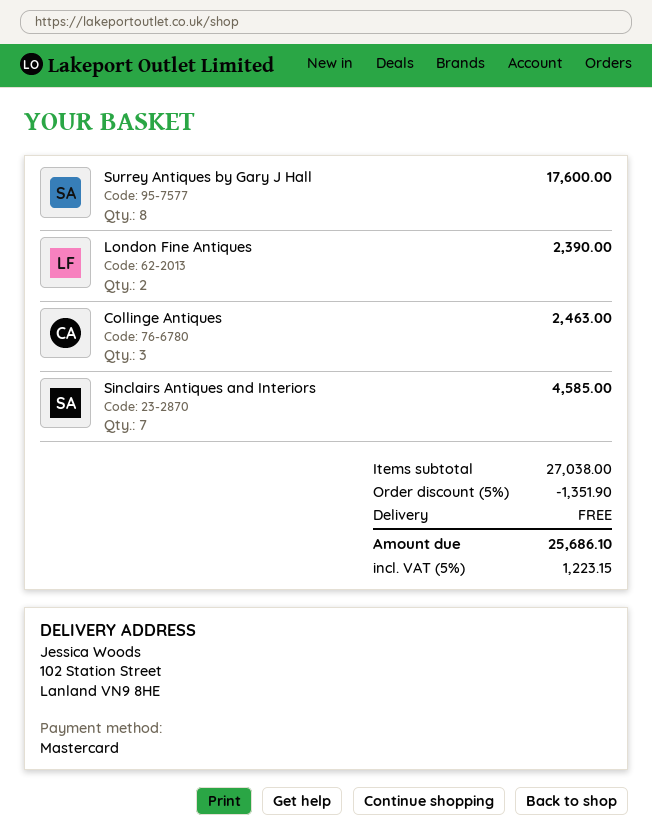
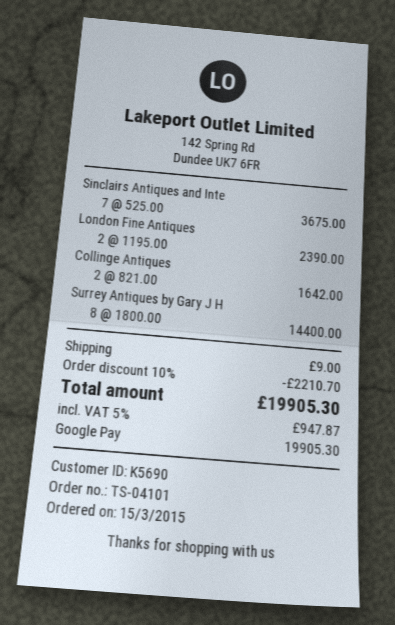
payment method: Mastercard -> Google Pay
Surrey Antiques by Gary J Hall: 8 for 17600.00 -> 8 for 14400.00
Collinge Antiques: 3 for 2463.00 -> 2 for 1642.00
Sinclairs Antiques and Interiors: 7 for 4585.00 -> 7 for 3675.00
discount: 5% = 1351.90 -> 10% = 2210.70
shipping: 0.00 -> 9.00
tax: 5% = 1223.15 -> 5% = 947.87
total: 25686.10 -> 19905.30

